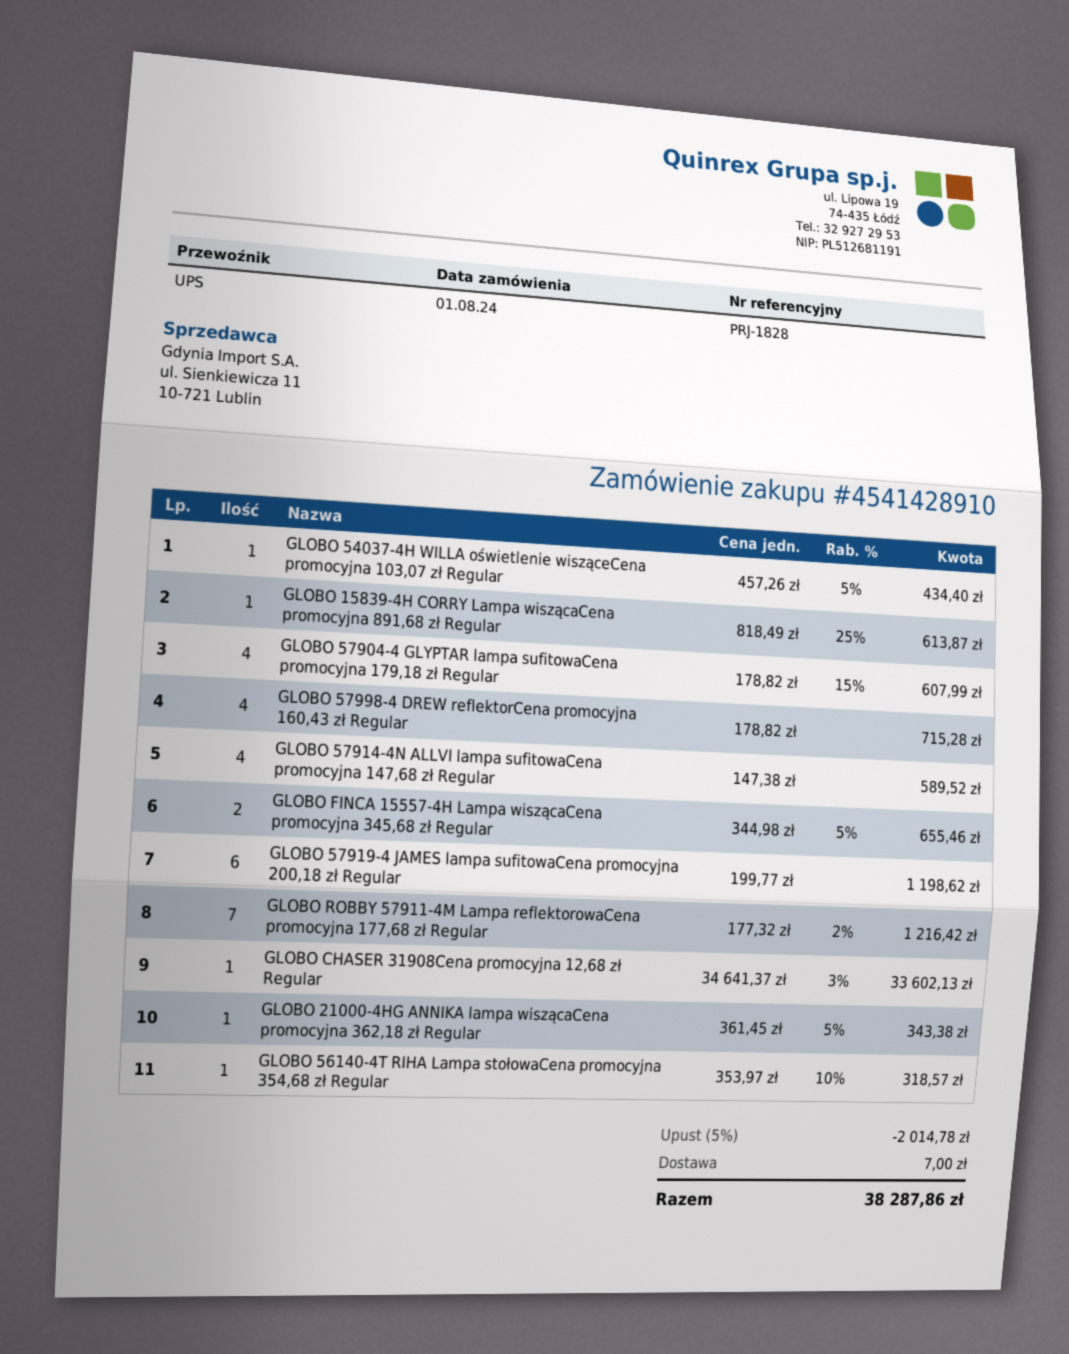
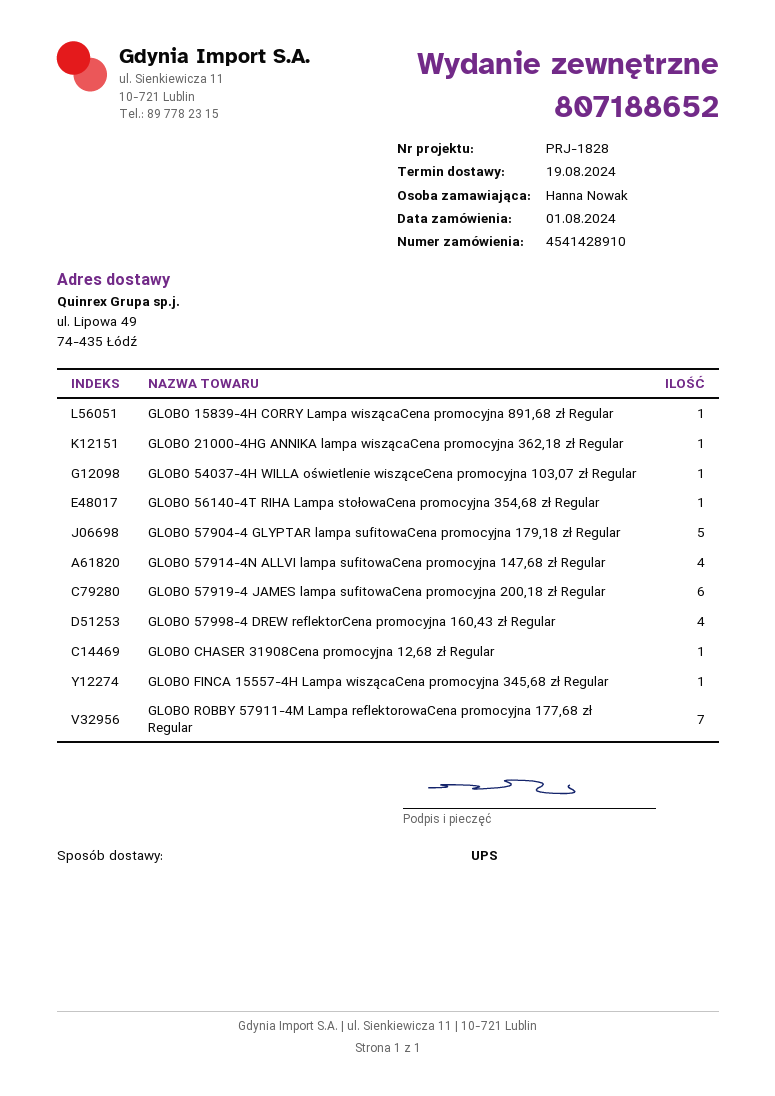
GLOBO 57904-4 GLYPTAR lampa sufitowaCena promocyjna 179,18 zł Regular: 4 -> 5
GLOBO FINCA 15557-4H Lampa wiszącaCena promocyjna 345,68 zł Regular: 2 -> 1

